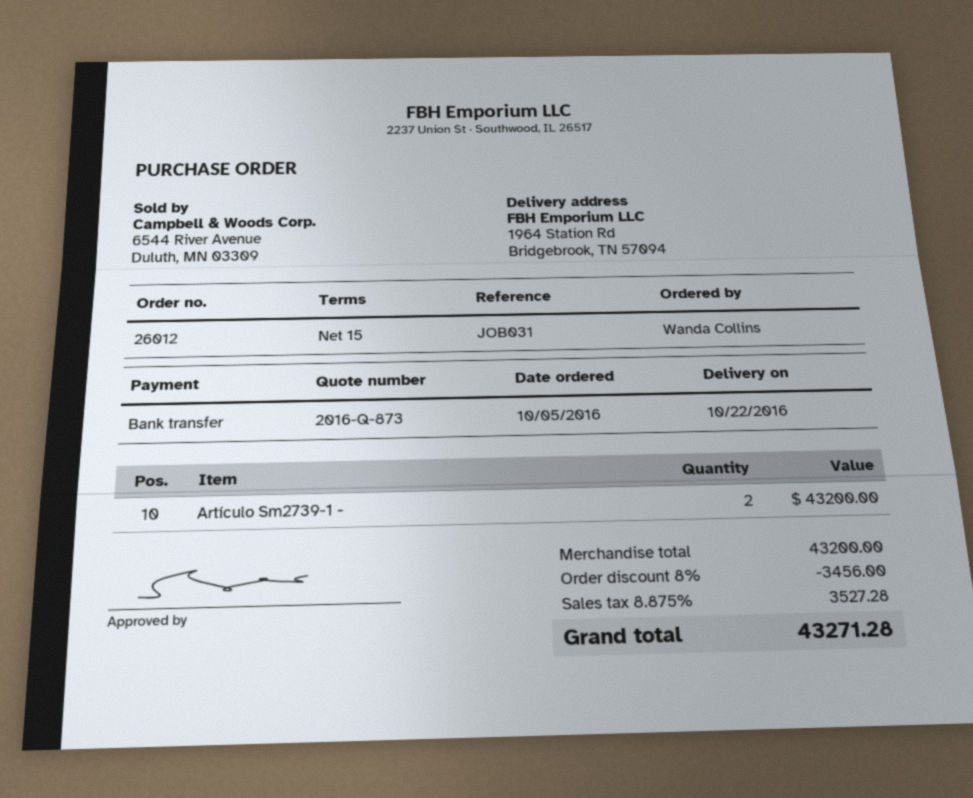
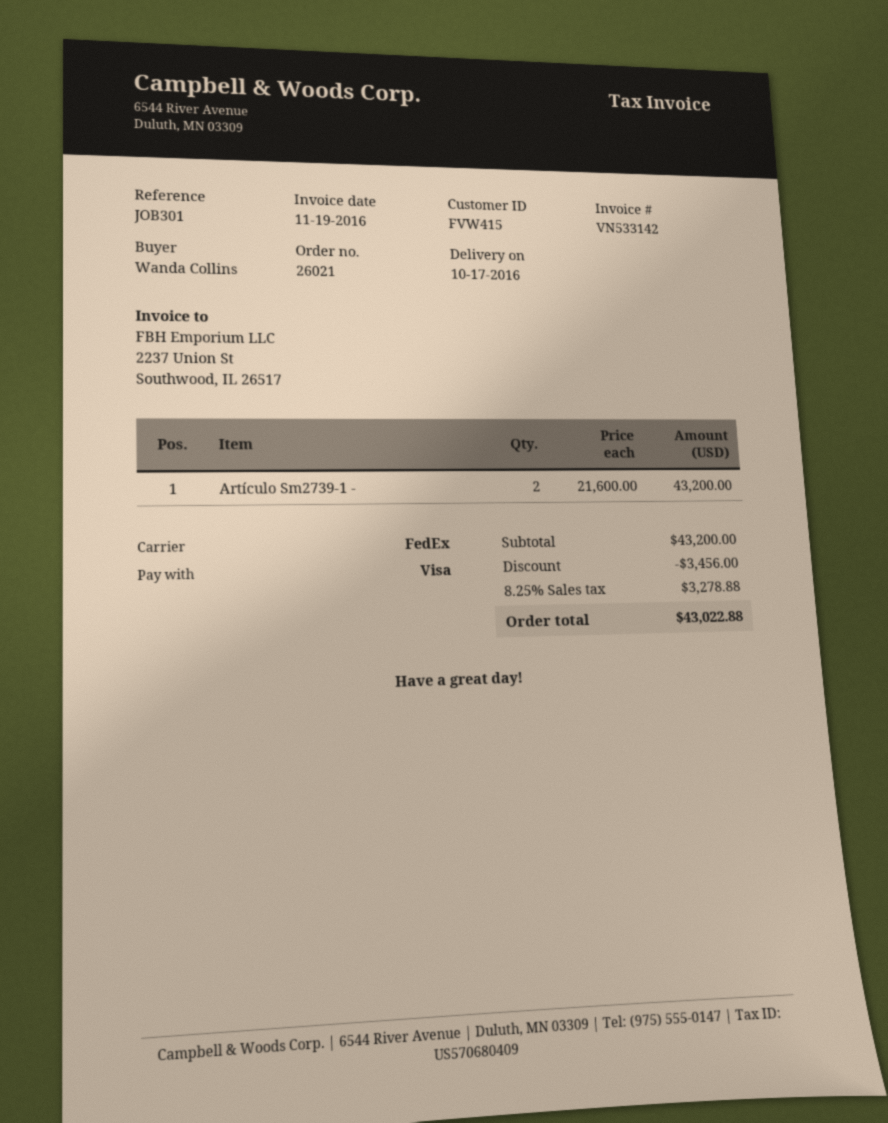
order number: 26012 -> 26021
delivery date: 2016-10-22 -> 2016-10-17
reference: JOB031 -> JOB301
payment method: bank transfer -> Visa
tax: 8.875% = 3527.28 -> 8.25% = 3278.88
total: 43271.28 -> 43022.88

